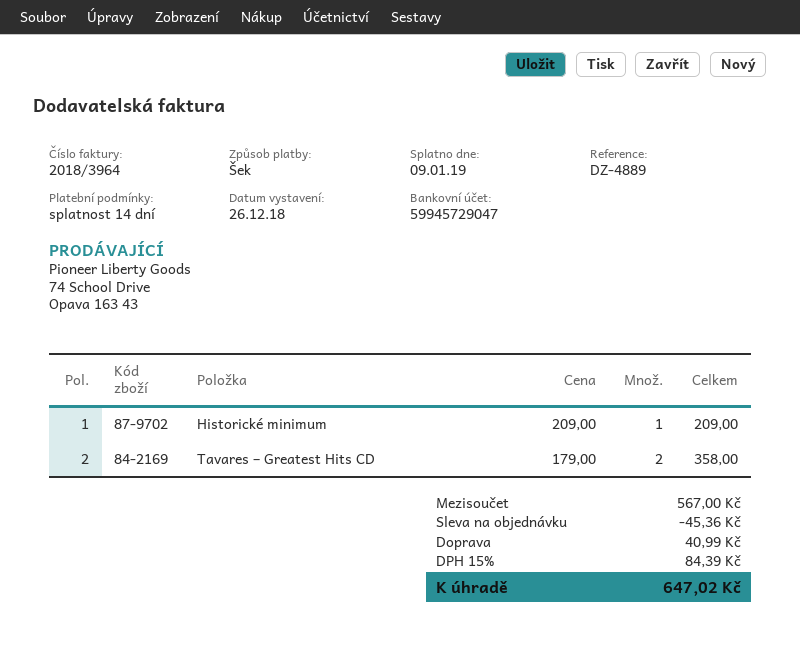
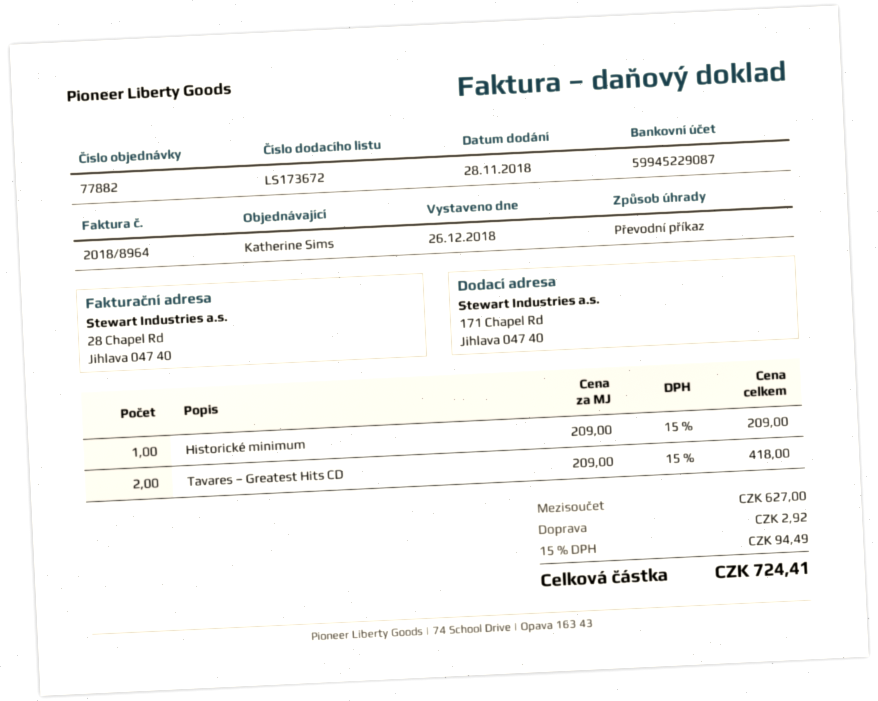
invoice number: 2018/3964 -> 2018/8964
payment method: cheque -> bank transfer
bank account: 59945729047 -> 59945229087
Tavares – Greatest Hits CD: 2 x 179.00 = 358.00 -> 2 x 209.00 = 418.00
subtotal: 567.00 -> 627.00
discount: 45.36 -> none
shipping: 40.99 -> 2.92
tax: 15% = 84.39 -> 15% = 94.49
total: 647.02 -> 724.41

